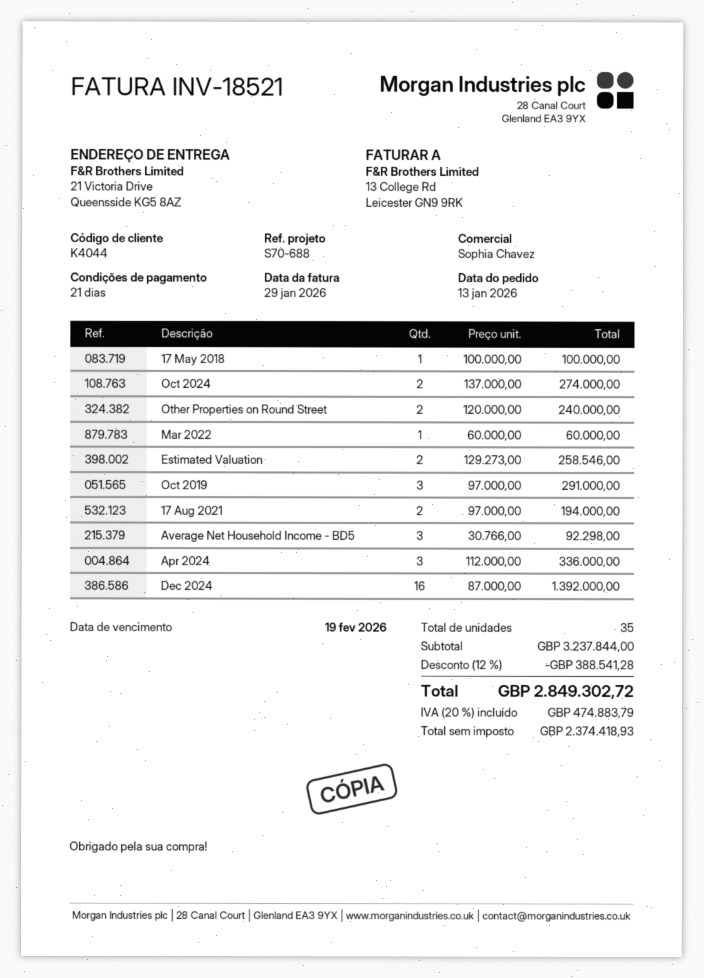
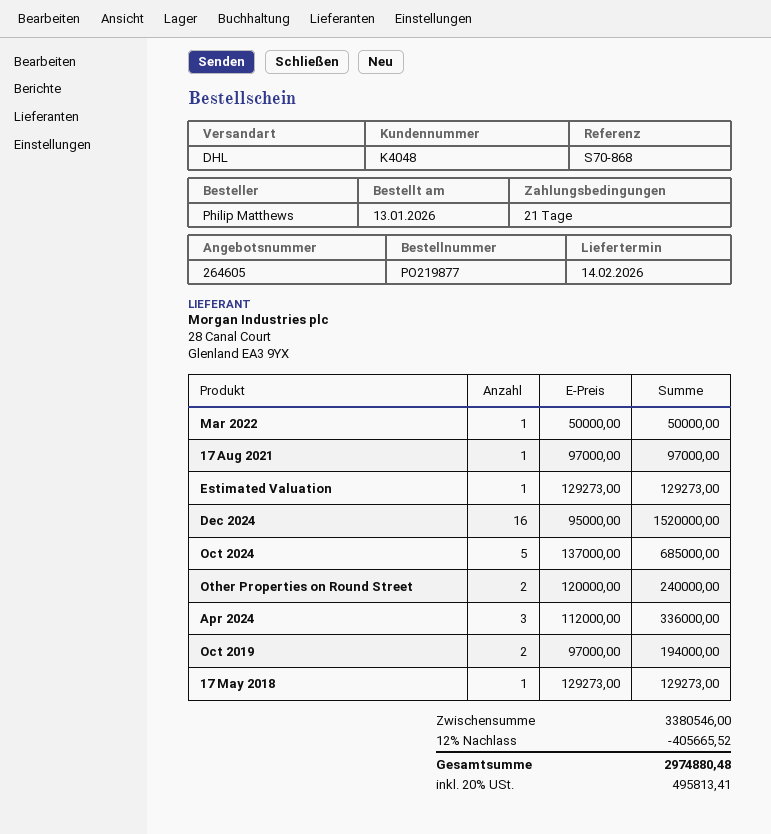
customer number: K4044 -> K4048
reference: S70-688 -> S70-868
17 May 2018: 1 x 100000.00 = 100000.00 -> 1 x 129273.00 = 129273.00
Oct 2024: 2 x 137000.00 = 274000.00 -> 5 x 137000.00 = 685000.00
Mar 2022: 1 x 60000.00 = 60000.00 -> 1 x 50000.00 = 50000.00
Estimated Valuation: 2 x 129273.00 = 258546.00 -> 1 x 129273.00 = 129273.00
Oct 2019: 3 x 97000.00 = 291000.00 -> 2 x 97000.00 = 194000.00
17 Aug 2021: 2 x 97000.00 = 194000.00 -> 1 x 97000.00 = 97000.00
Average Net Household Income - BD5: 3 x 30766.00 = 92298.00 -> none
Dec 2024: 16 x 87000.00 = 1392000.00 -> 16 x 95000.00 = 1520000.00
subtotal: 3237844.00 -> 3380546.00
discount: 12% = 388541.28 -> 12% = 405665.52
tax: 20% = 474883.79 -> 20% = 495813.41
total: 2849302.72 -> 2974880.48

